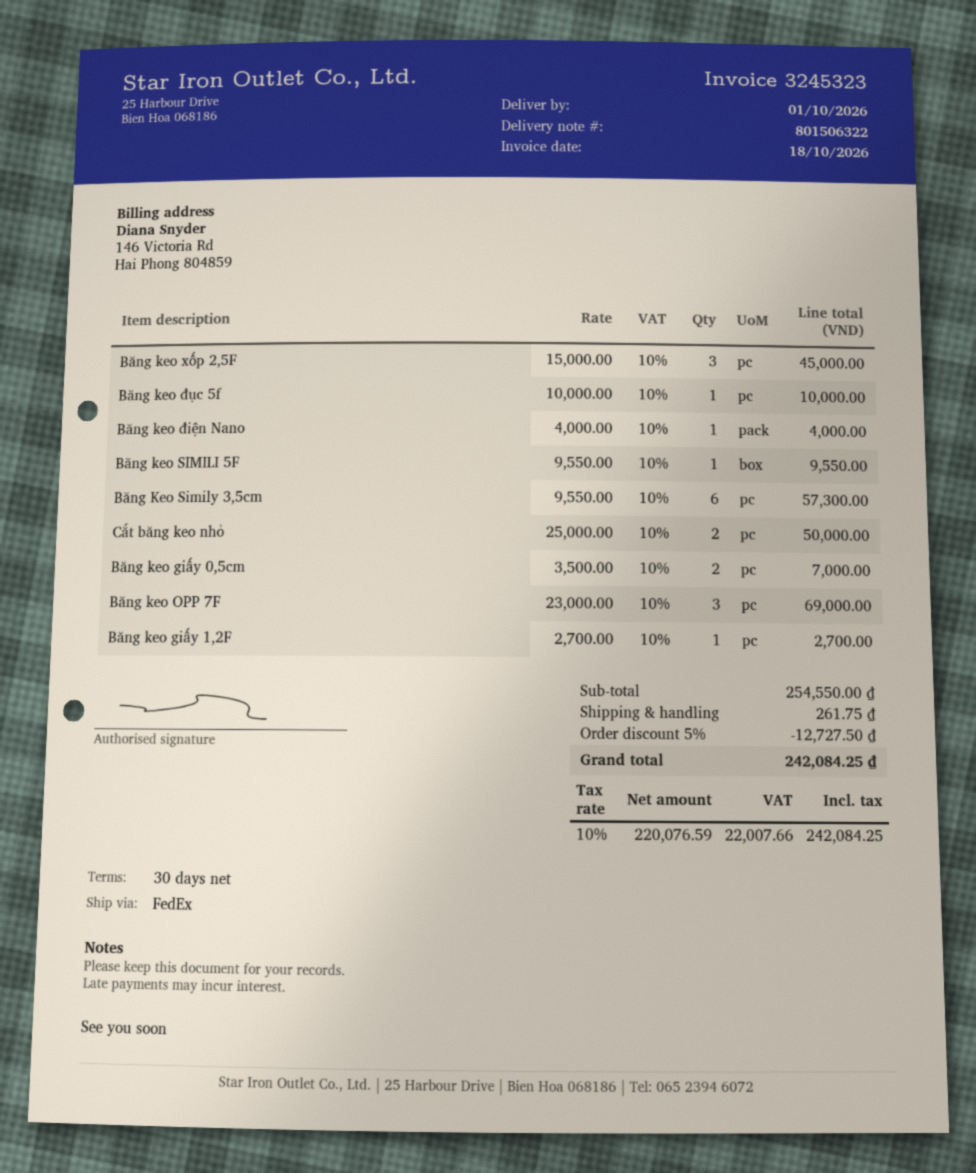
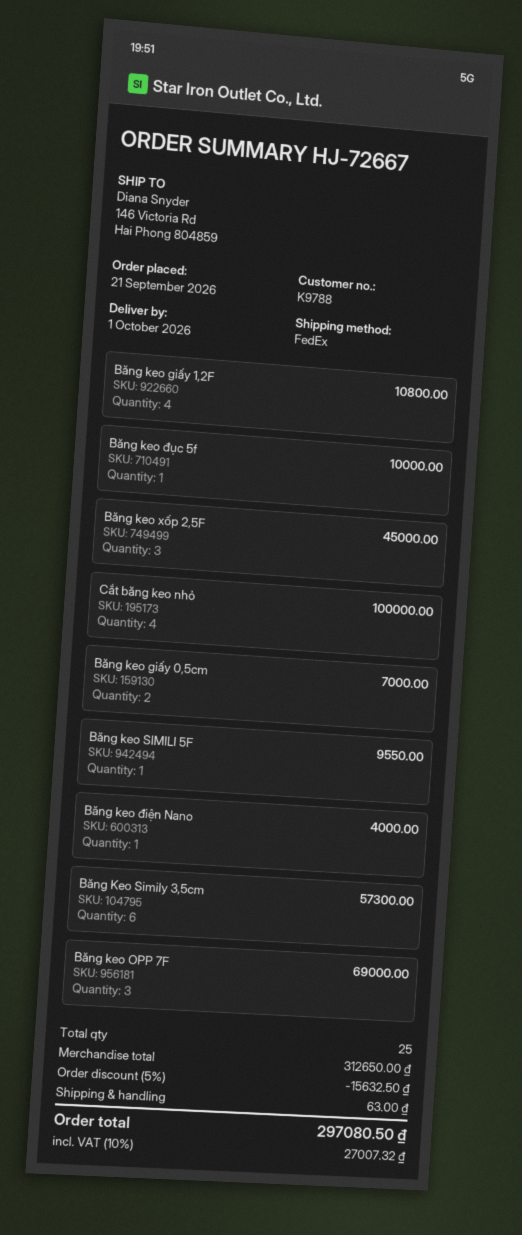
Cắt băng keo nhỏ: 2 for 50000.00 -> 4 for 100000.00
Băng keo giấy 1,2F: 1 for 2700.00 -> 4 for 10800.00
subtotal: 254550.00 -> 312650.00
discount: 5% = 12727.50 -> 5% = 15632.50
shipping: 261.75 -> 63.00
tax: 10% = 22007.66 -> 10% = 27007.32
total: 242084.25 -> 297080.50

